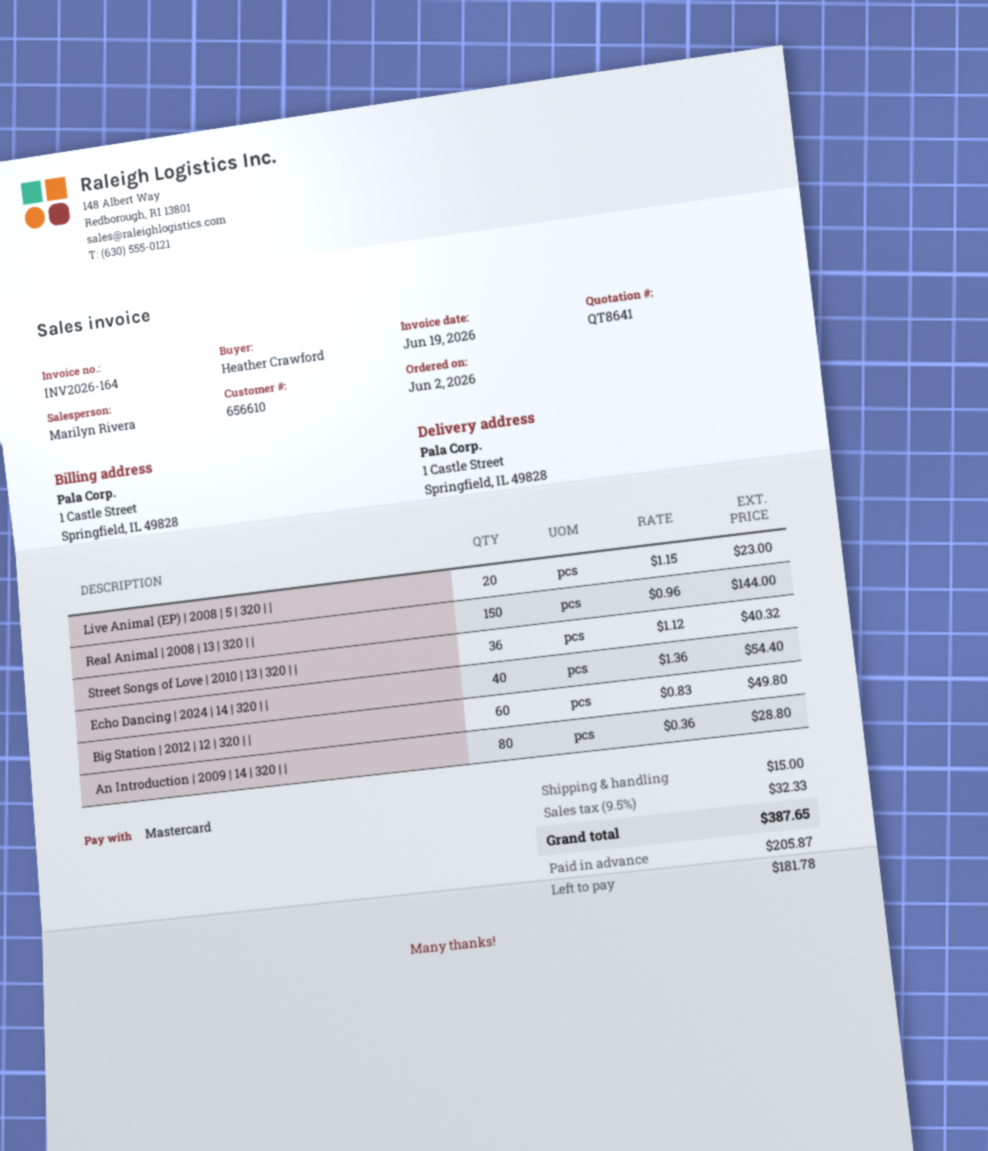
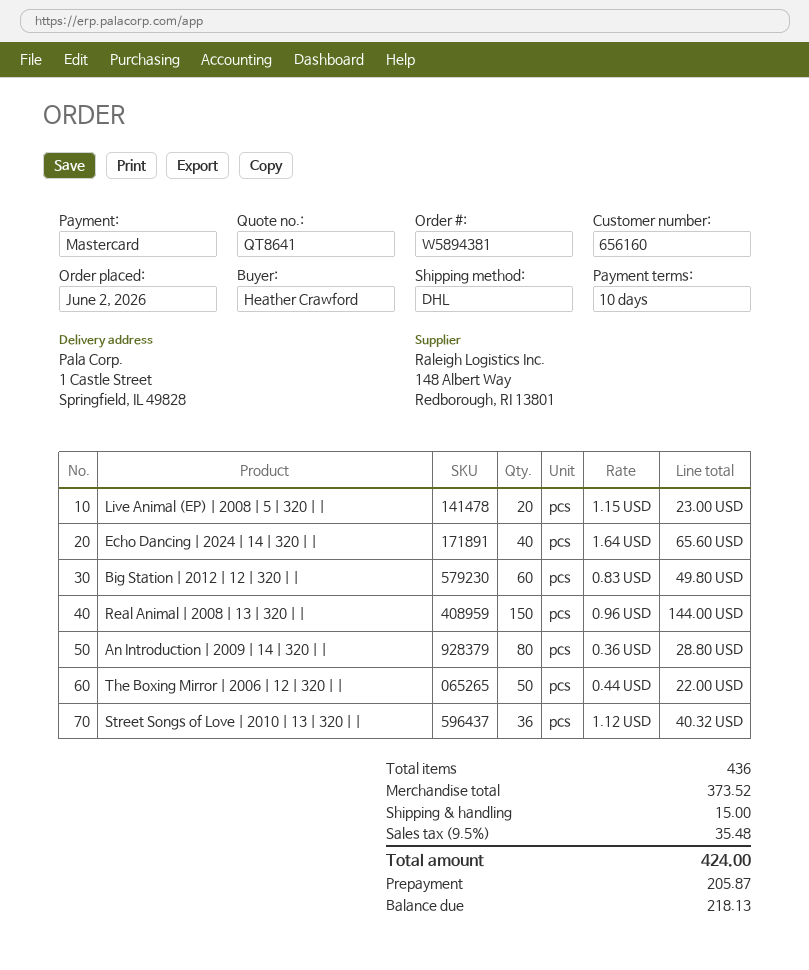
customer number: 656610 -> 656160
Echo Dancing | 2024 | 14 | 320 | |: 40 x 1.36 = 54.40 -> 40 x 1.64 = 65.60
The Boxing Mirror | 2006 | 12 | 320 | |: none -> 50 x 0.44 = 22.00
tax: 9.5% = 32.33 -> 9.5% = 35.48
total: 387.65 -> 424.00
balance: 181.78 -> 218.13

